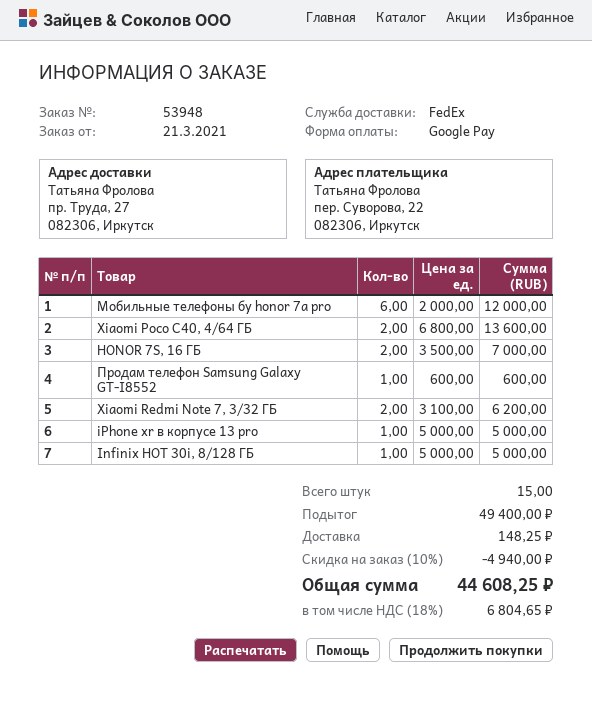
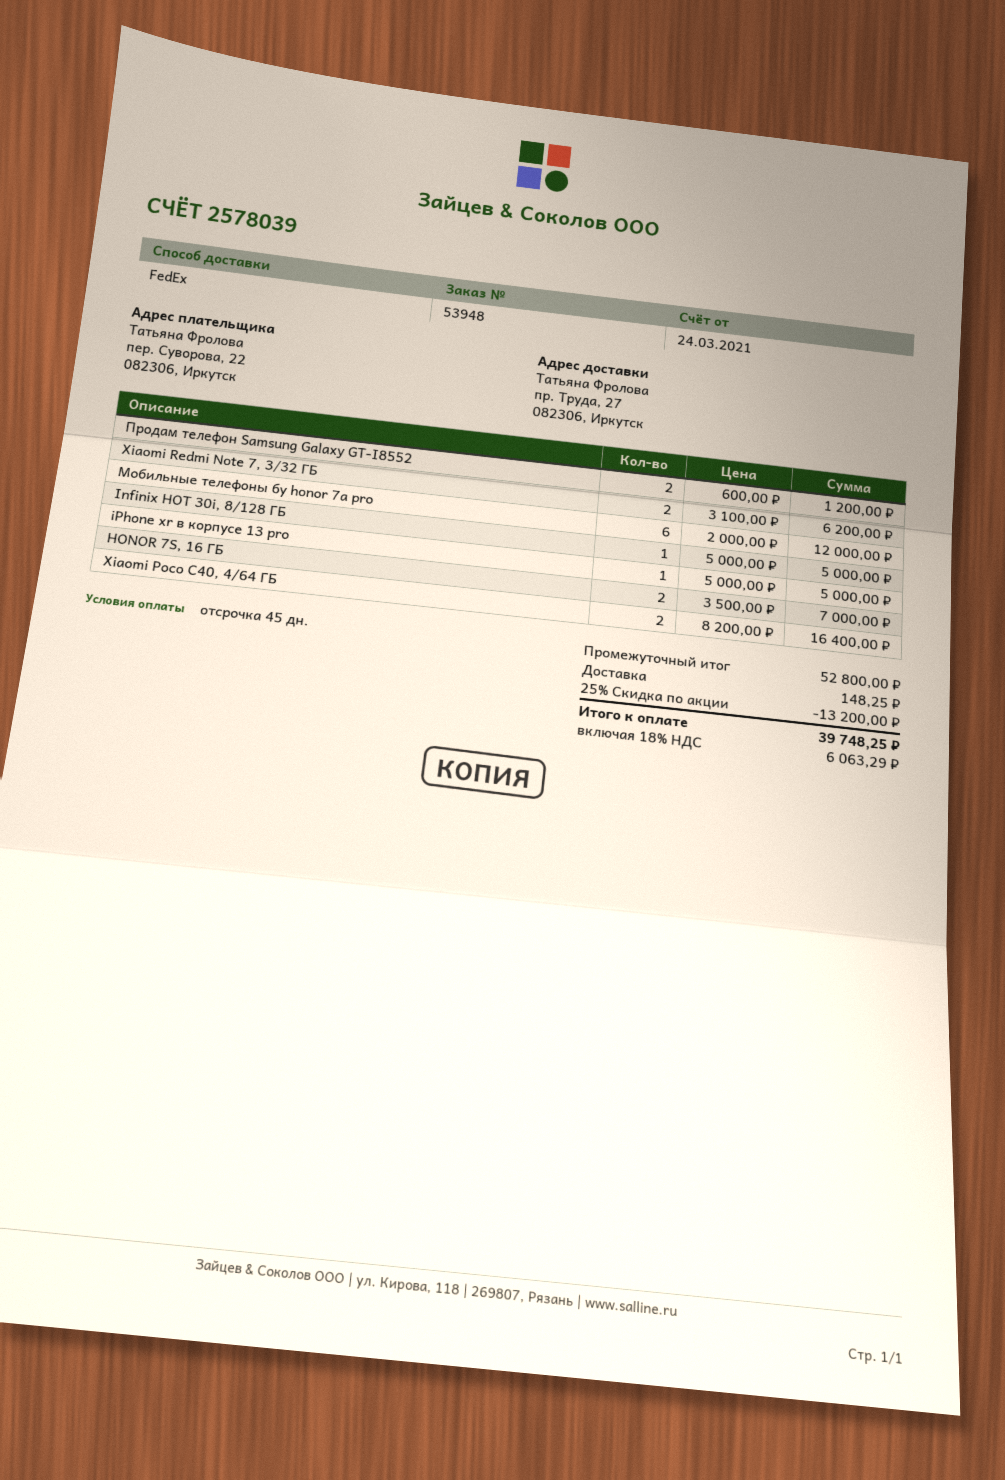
Xiaomi Poco C40, 4/64 ГБ: 2 x 6800.00 = 13600.00 -> 2 x 8200.00 = 16400.00
Продам телефон Samsung Galaxy GT-I8552: 1 x 600.00 = 600.00 -> 2 x 600.00 = 1200.00
subtotal: 49400.00 -> 52800.00
discount: 10% = 4940.00 -> 25% = 13200.00
tax: 18% = 6804.65 -> 18% = 6063.29
total: 44608.25 -> 39748.25

